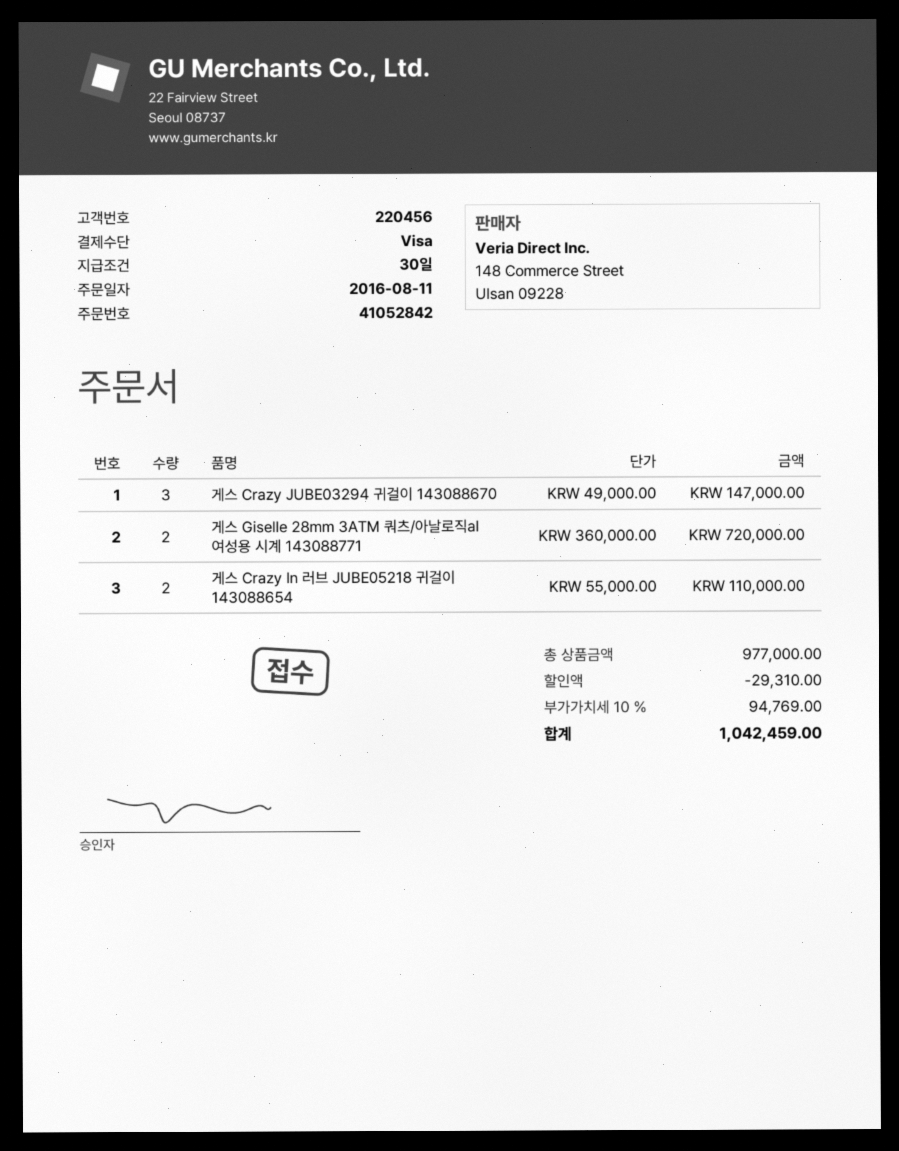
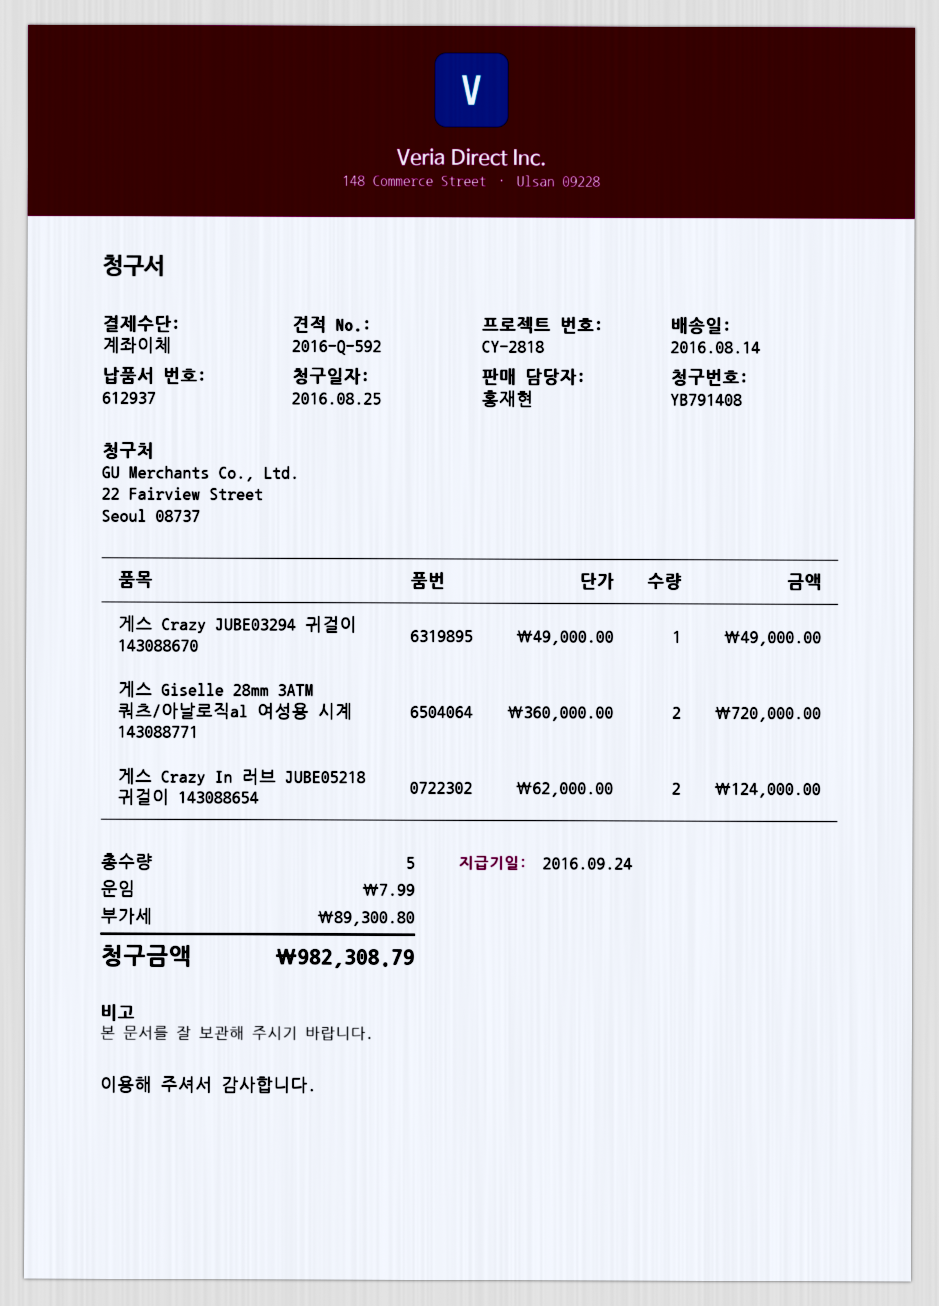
payment method: Visa -> bank transfer
게스 Crazy JUBE03294 귀걸이 143088670: 3 x 49000.00 = 147000.00 -> 1 x 49000.00 = 49000.00
게스 Crazy In 러브 JUBE05218 귀걸이 143088654: 2 x 55000.00 = 110000.00 -> 2 x 62000.00 = 124000.00
discount: 29310.00 -> none
shipping: none -> 7.99
tax: 94769.00 -> 89300.80
total: 1042459.00 -> 982308.79

